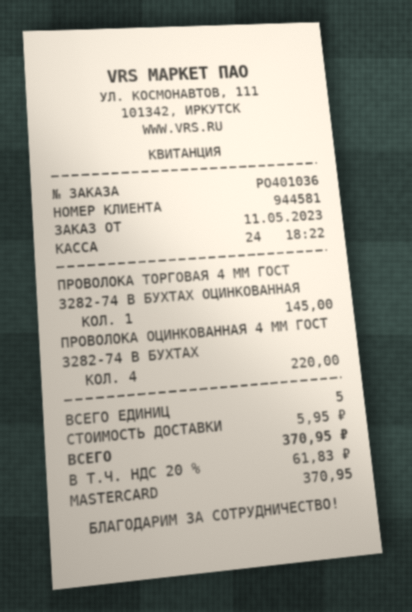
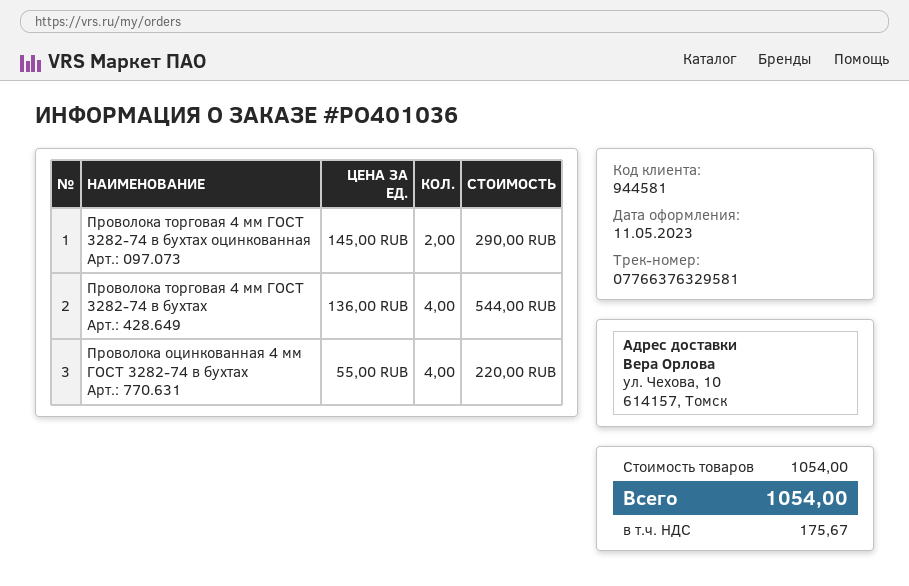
ПРОВОЛОКА ТОРГОВАЯ 4 ММ ГОСТ 3282-74 В БУХТАХ ОЦИНКОВАННАЯ: 1 for 145.00 -> 2 for 290.00
Проволока торговая 4 мм ГОСТ 3282-74 в бухтах: none -> 4 for 544.00
shipping: 5.95 -> none
tax: 61.83 -> 175.67
total: 370.95 -> 1054.00

